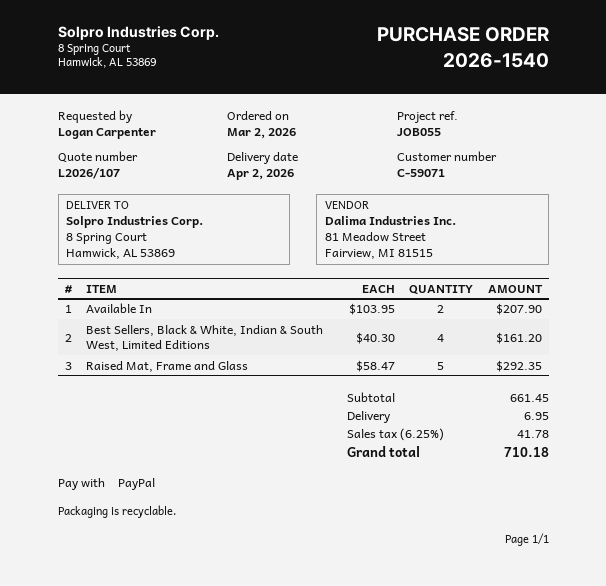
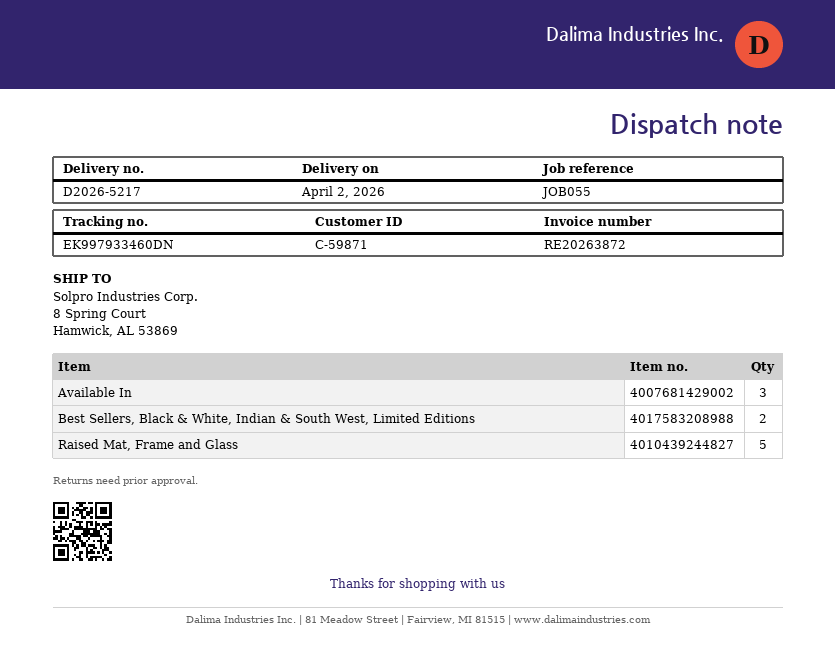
customer number: C-59071 -> C-59871
Available In: 2 -> 3
Best Sellers, Black & White, Indian & South West, Limited Editions: 4 -> 2

